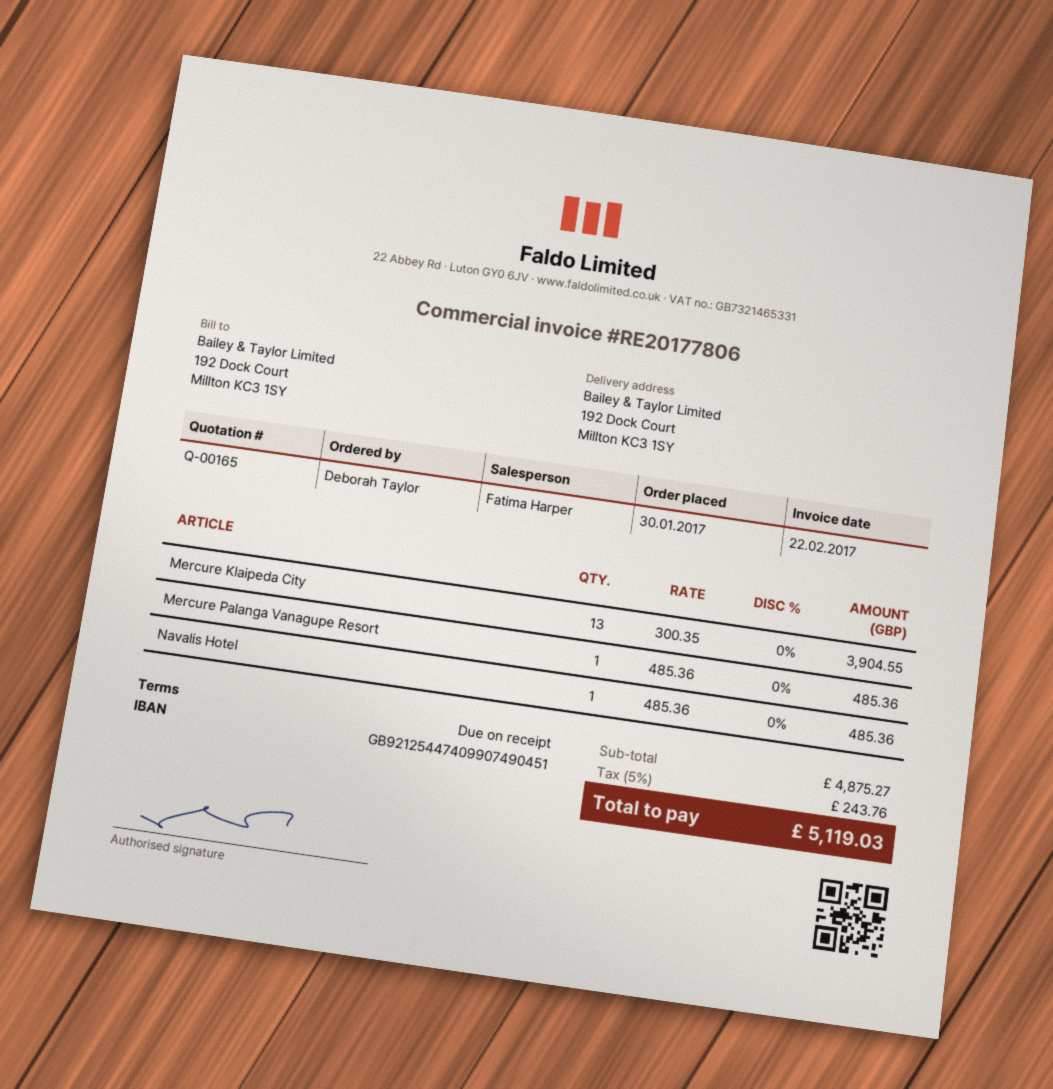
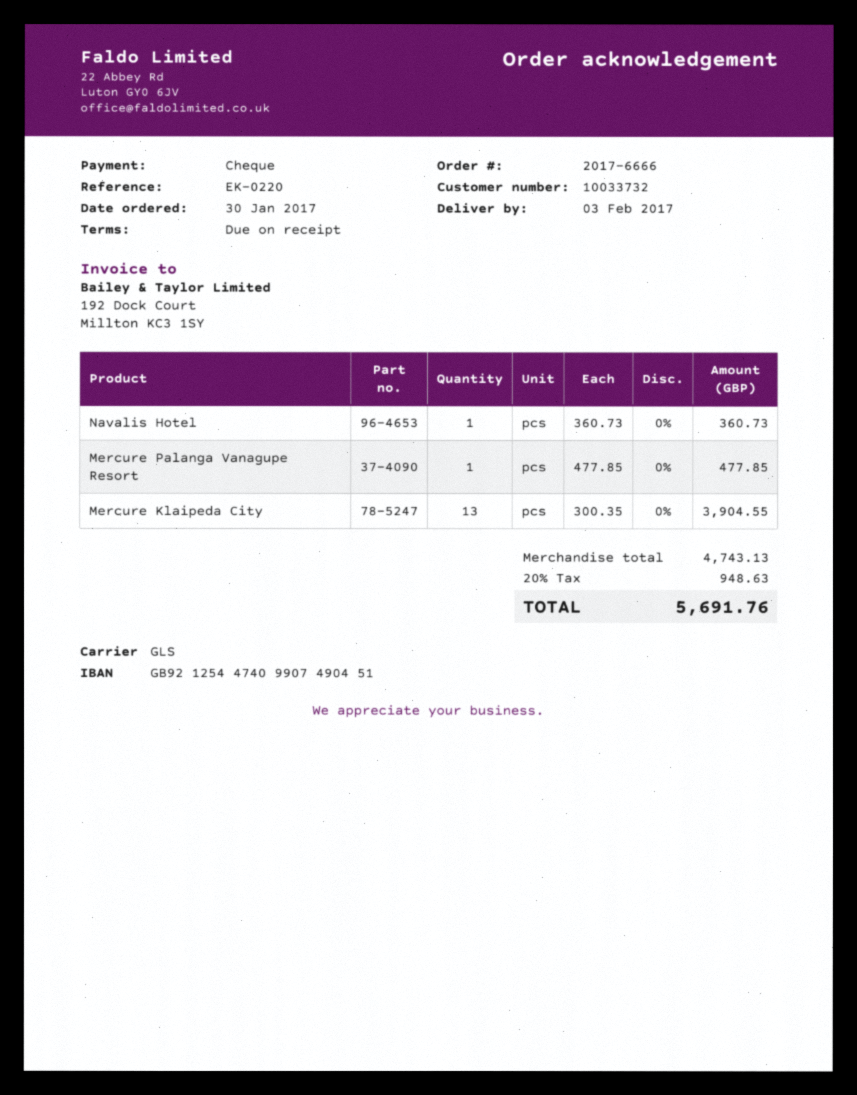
Mercure Palanga Vanagupe Resort: 1 x 485.36 = 485.36 -> 1 x 477.85 = 477.85
Navalis Hotel: 1 x 485.36 = 485.36 -> 1 x 360.73 = 360.73
subtotal: 4875.27 -> 4743.13
tax: 5% = 243.76 -> 20% = 948.63
total: 5119.03 -> 5691.76

